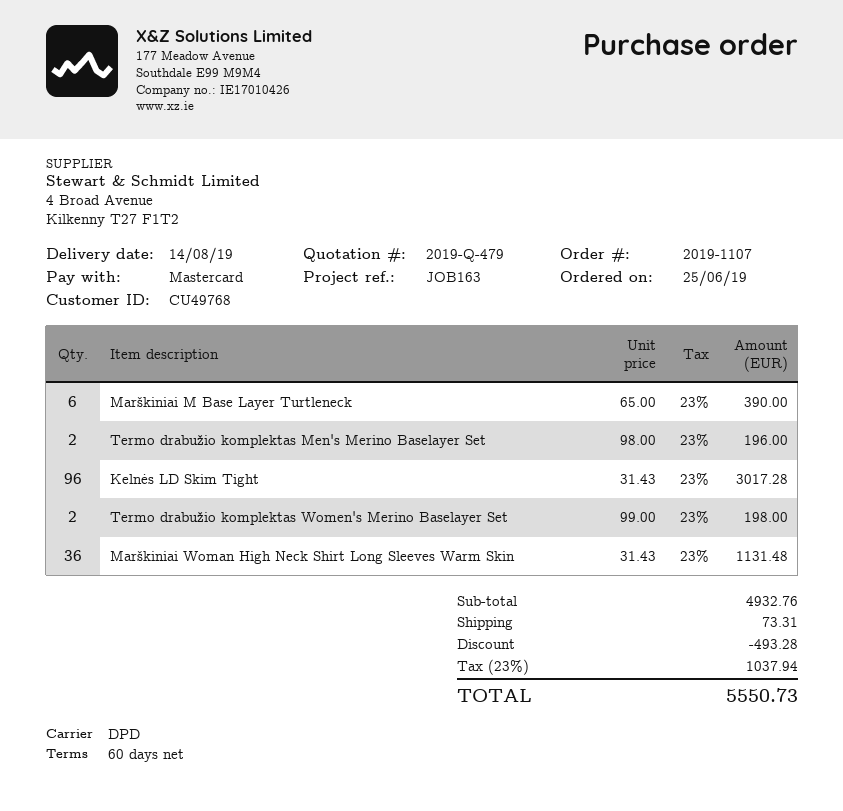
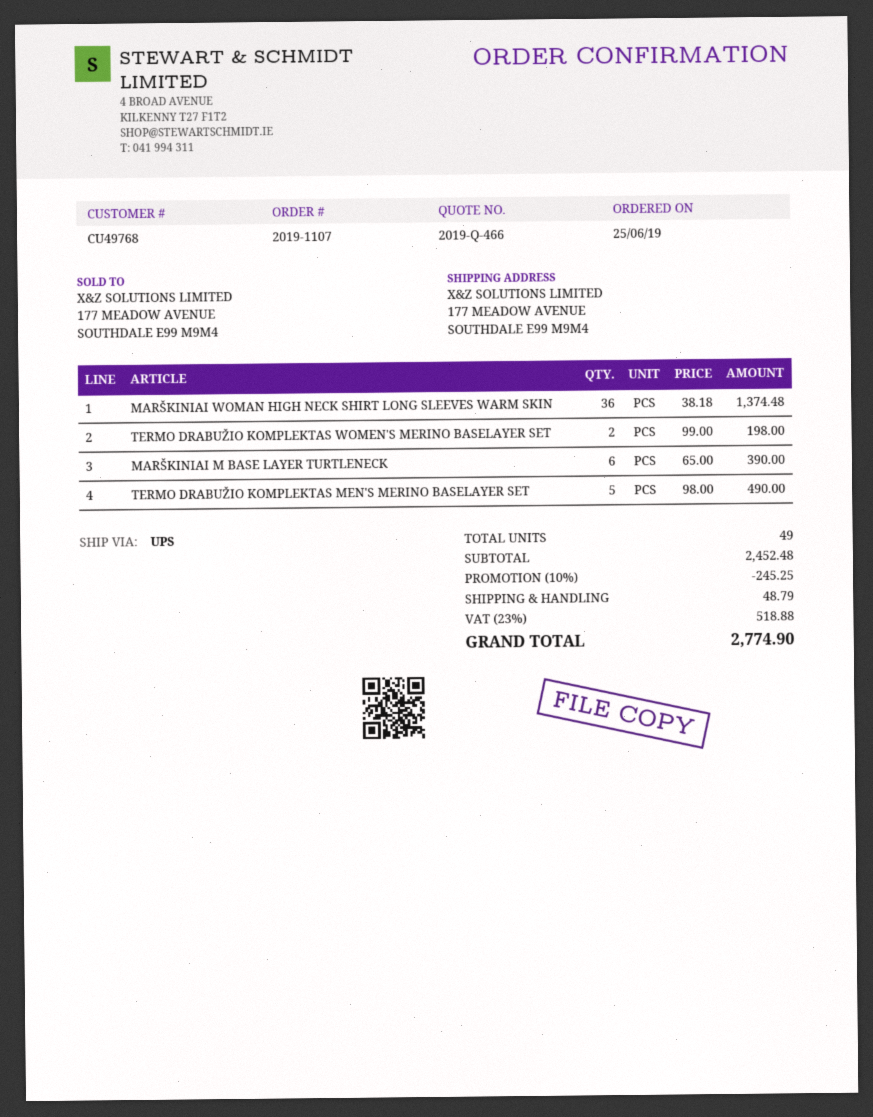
quote number: 2019-Q-479 -> 2019-Q-466
shipping method: DPD -> UPS
Termo drabužio komplektas Men's Merino Baselayer Set: 2 x 98.00 = 196.00 -> 5 x 98.00 = 490.00
Kelnės LD Skim Tight: 96 x 31.43 = 3017.28 -> none
Marškiniai Woman High Neck Shirt Long Sleeves Warm Skin: 36 x 31.43 = 1131.48 -> 36 x 38.18 = 1374.48
subtotal: 4932.76 -> 2452.48
discount: 493.28 -> 245.25
shipping: 73.31 -> 48.79
tax: 23% = 1037.94 -> 23% = 518.88
total: 5550.73 -> 2774.90

